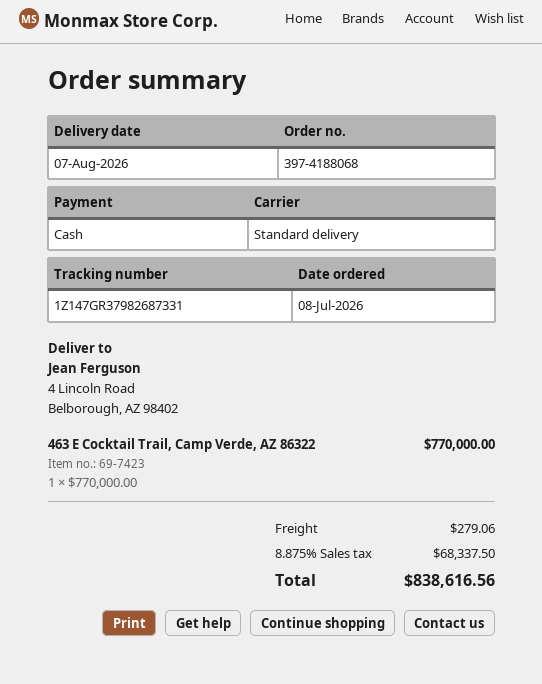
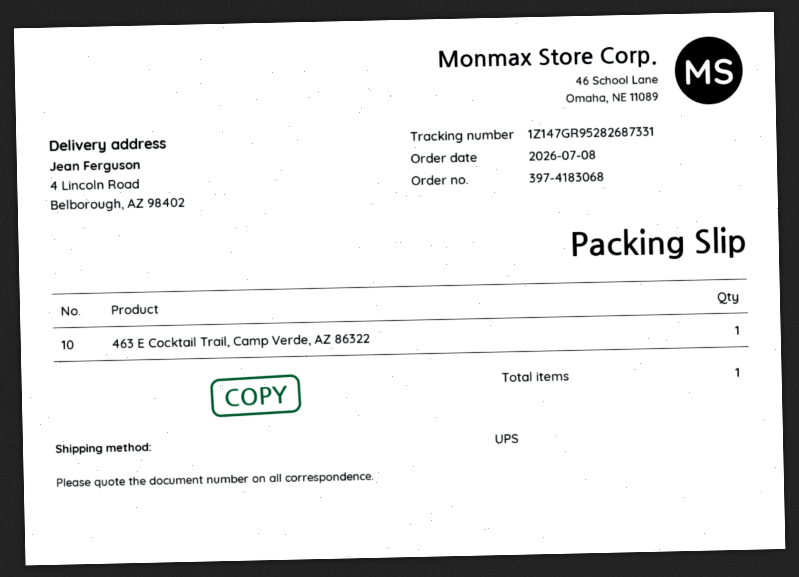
order number: 397-4188068 -> 397-4183068
shipping method: standard -> UPS
tracking number: 1Z147GR37982687331 -> 1Z147GR95282687331

